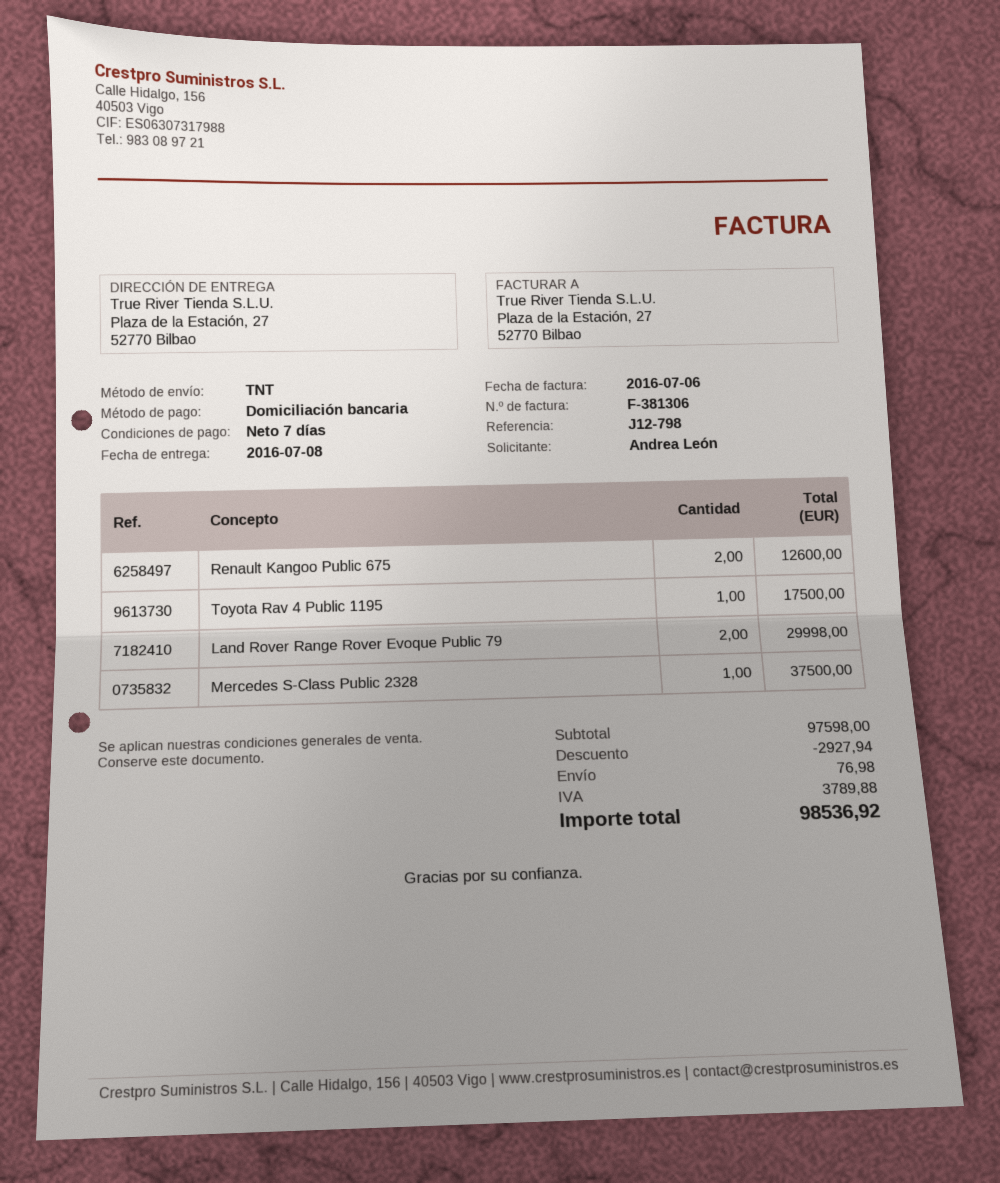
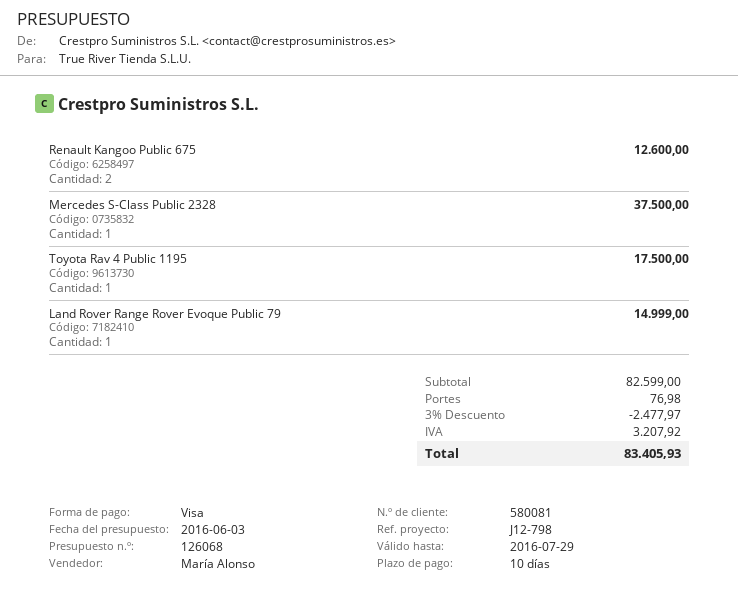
payment terms: 7 days -> 10 days
payment method: direct debit -> Visa
Land Rover Range Rover Evoque Public 79: 2 for 29998.00 -> 1 for 14999.00
subtotal: 97598.00 -> 82599.00
discount: 2927.94 -> 2477.97
tax: 3789.88 -> 3207.92
total: 98536.92 -> 83405.93

